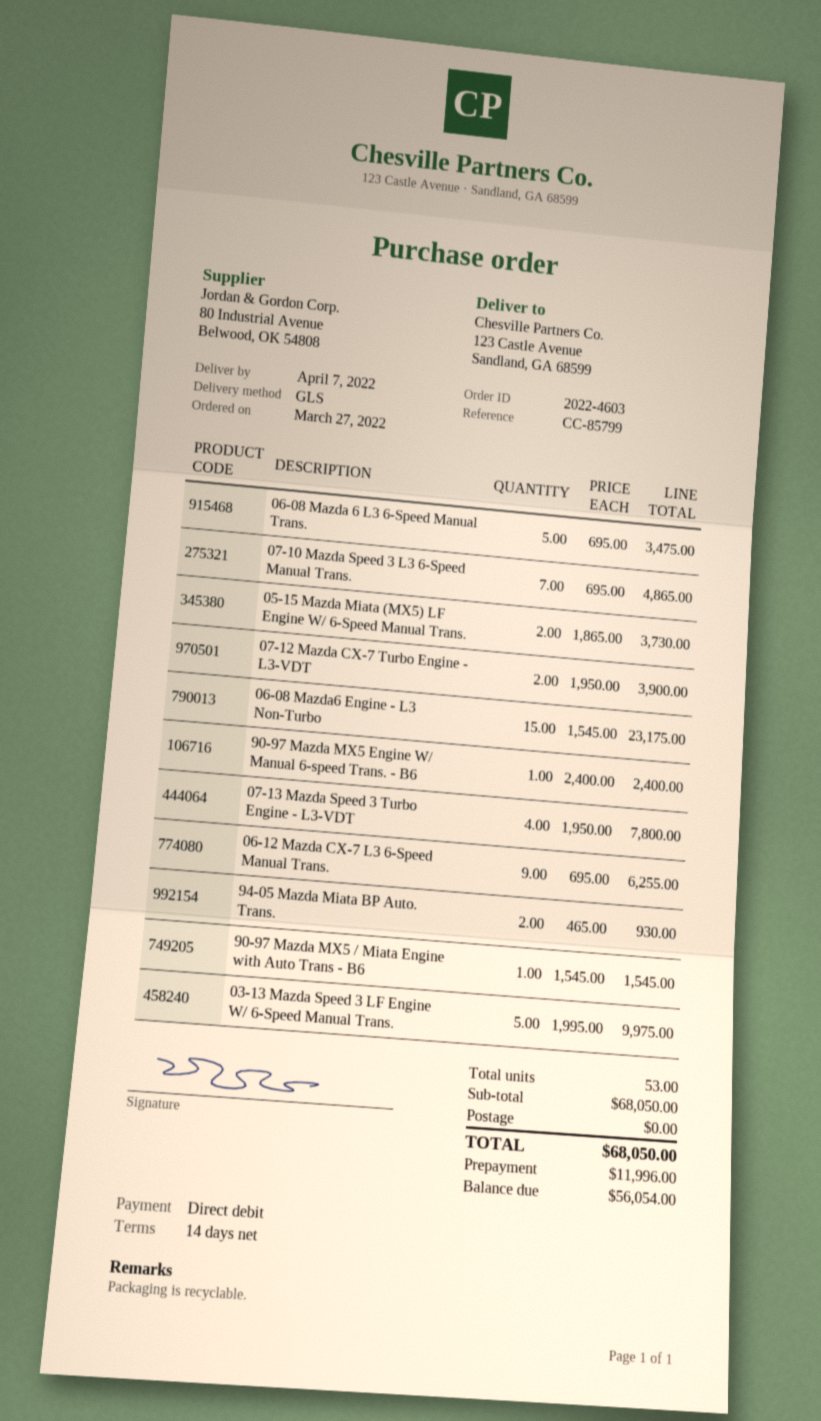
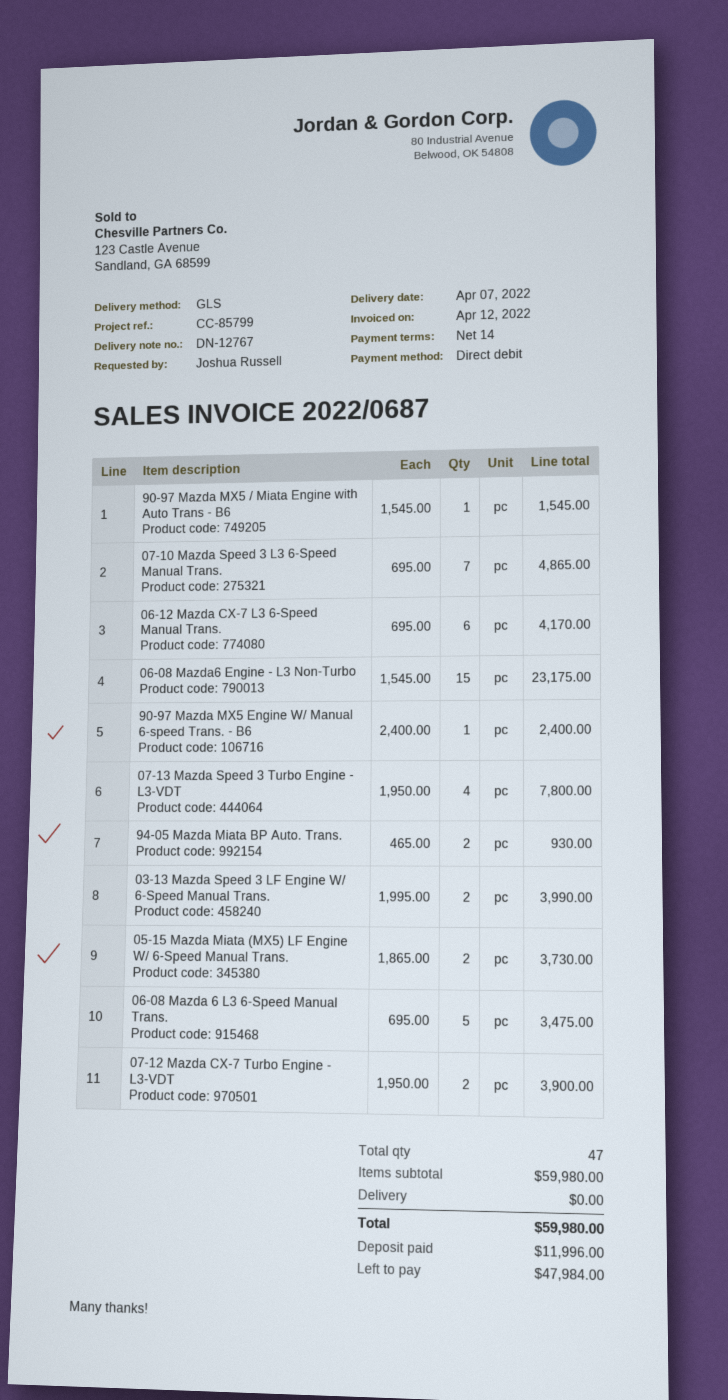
06-12 Mazda CX-7 L3 6-Speed Manual Trans.: 9 x 695.00 = 6255.00 -> 6 x 695.00 = 4170.00
03-13 Mazda Speed 3 LF Engine W/ 6-Speed Manual Trans.: 5 x 1995.00 = 9975.00 -> 2 x 1995.00 = 3990.00
total quantity: 53 -> 47
subtotal: 68050.00 -> 59980.00
total: 68050.00 -> 59980.00
balance: 56054.00 -> 47984.00

